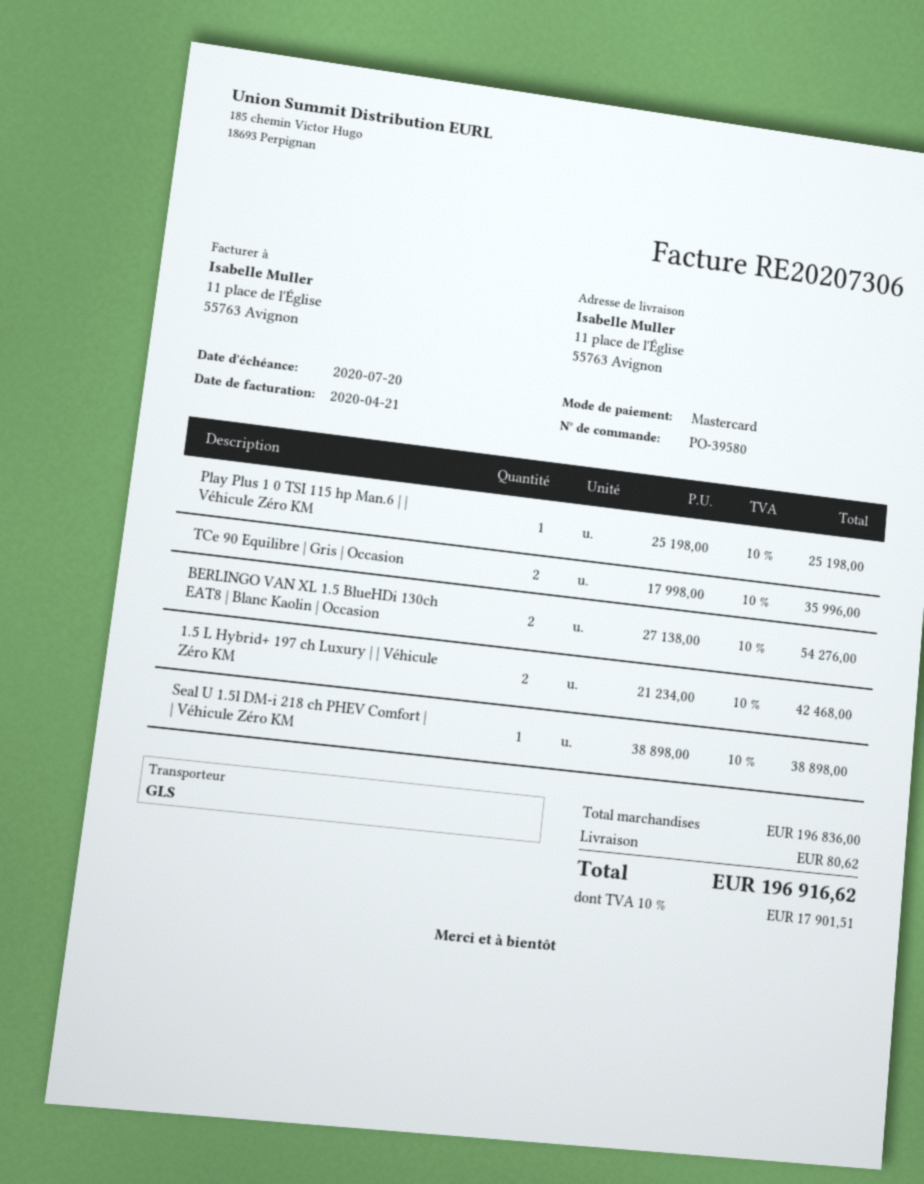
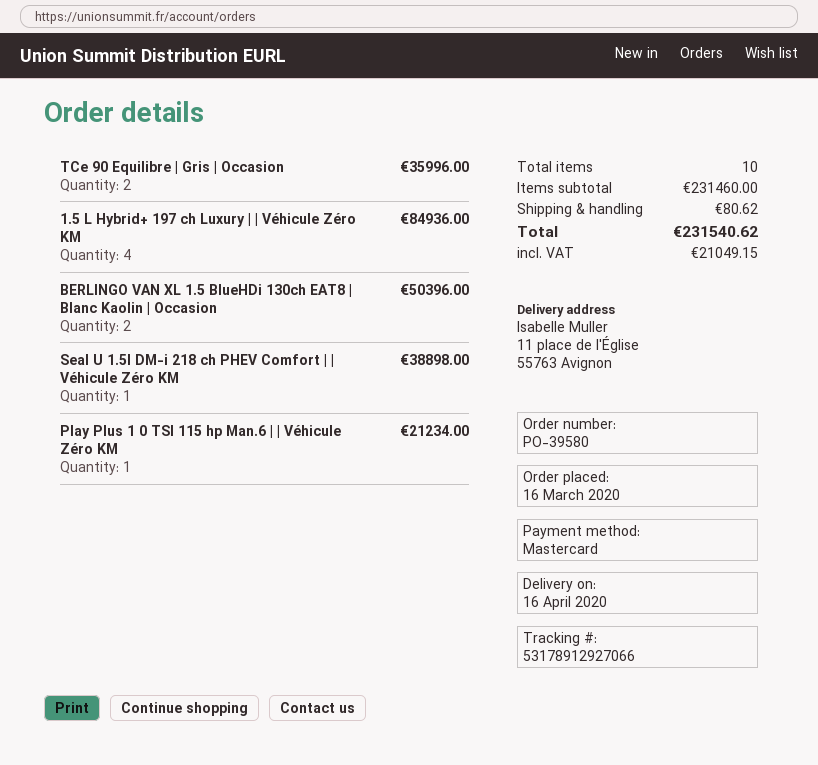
Play Plus 1 0 TSI 115 hp Man.6 | | Véhicule Zéro KM: 1 for 25198.00 -> 1 for 21234.00
BERLINGO VAN XL 1.5 BlueHDi 130ch EAT8 | Blanc Kaolin | Occasion: 2 for 54276.00 -> 2 for 50396.00
1.5 L Hybrid+ 197 ch Luxury | | Véhicule Zéro KM: 2 for 42468.00 -> 4 for 84936.00
subtotal: 196836.00 -> 231460.00
tax: 17901.51 -> 21049.15
total: 196916.62 -> 231540.62

